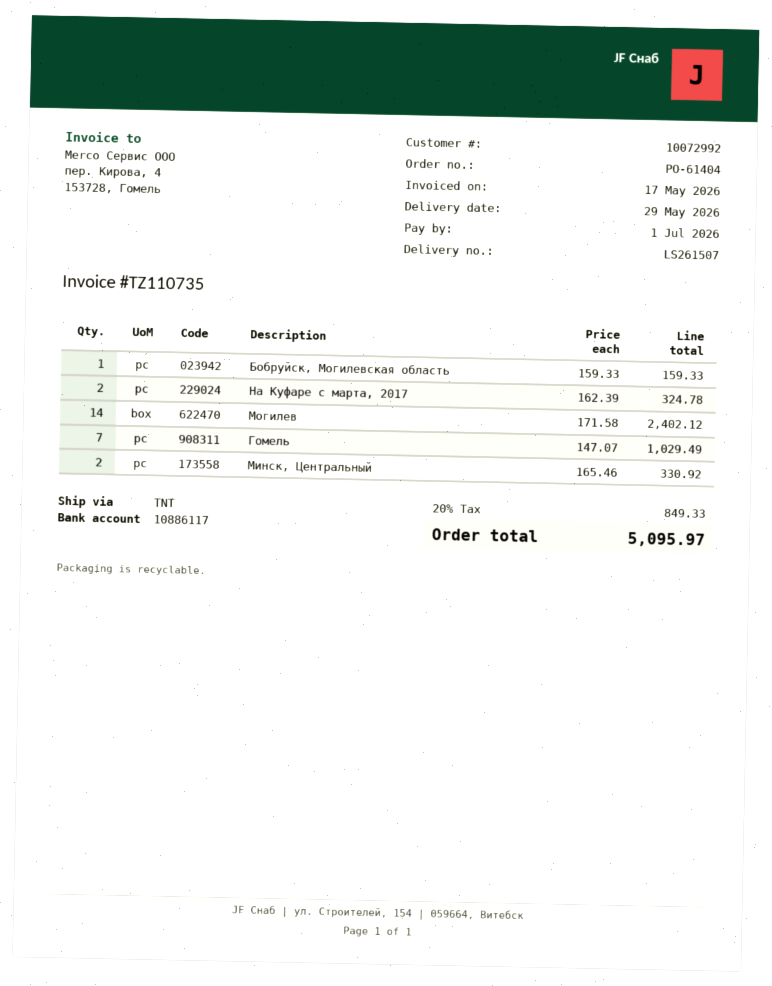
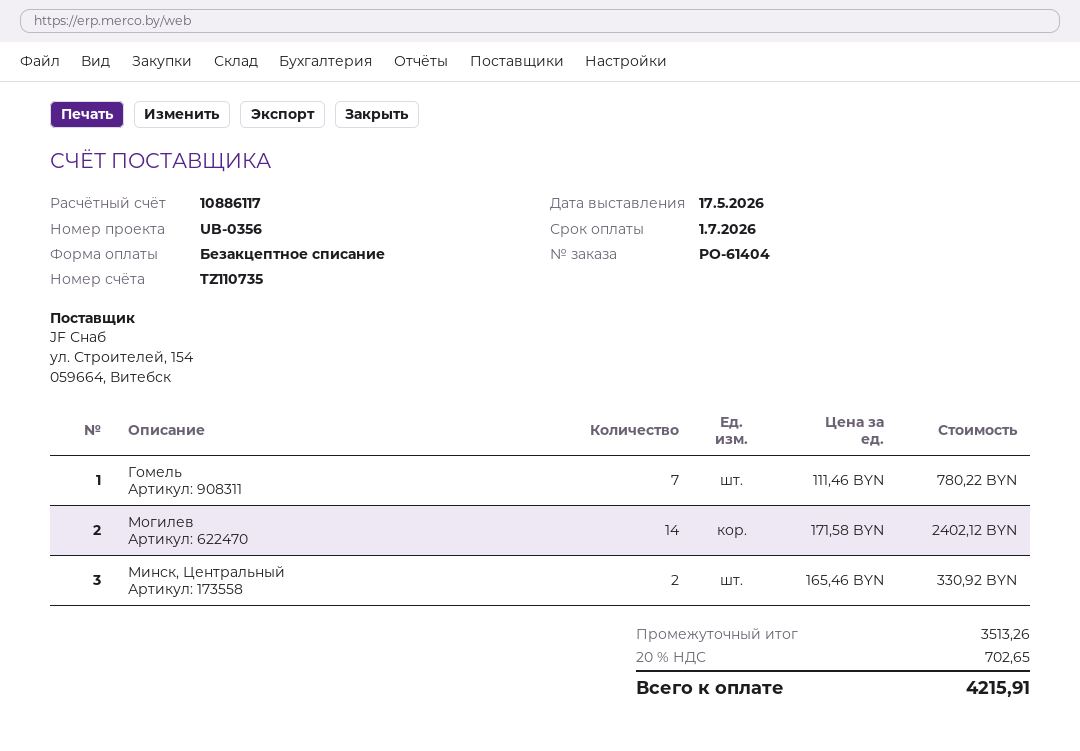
Бобруйск, Могилевская область: 1 x 159.33 = 159.33 -> none
На Куфаре с марта, 2017: 2 x 162.39 = 324.78 -> none
Гомель: 7 x 147.07 = 1029.49 -> 7 x 111.46 = 780.22
tax: 20% = 849.33 -> 20% = 702.65
total: 5095.97 -> 4215.91

